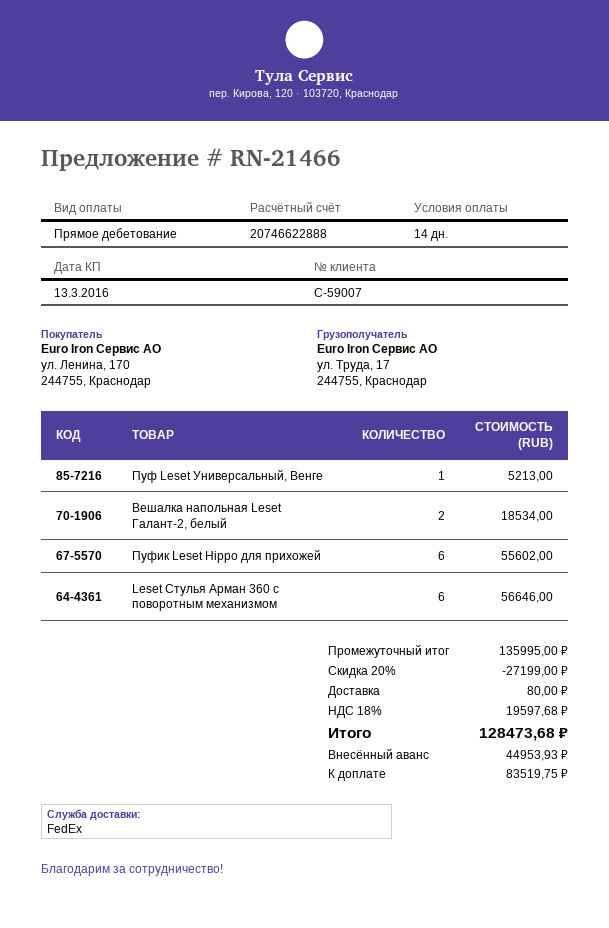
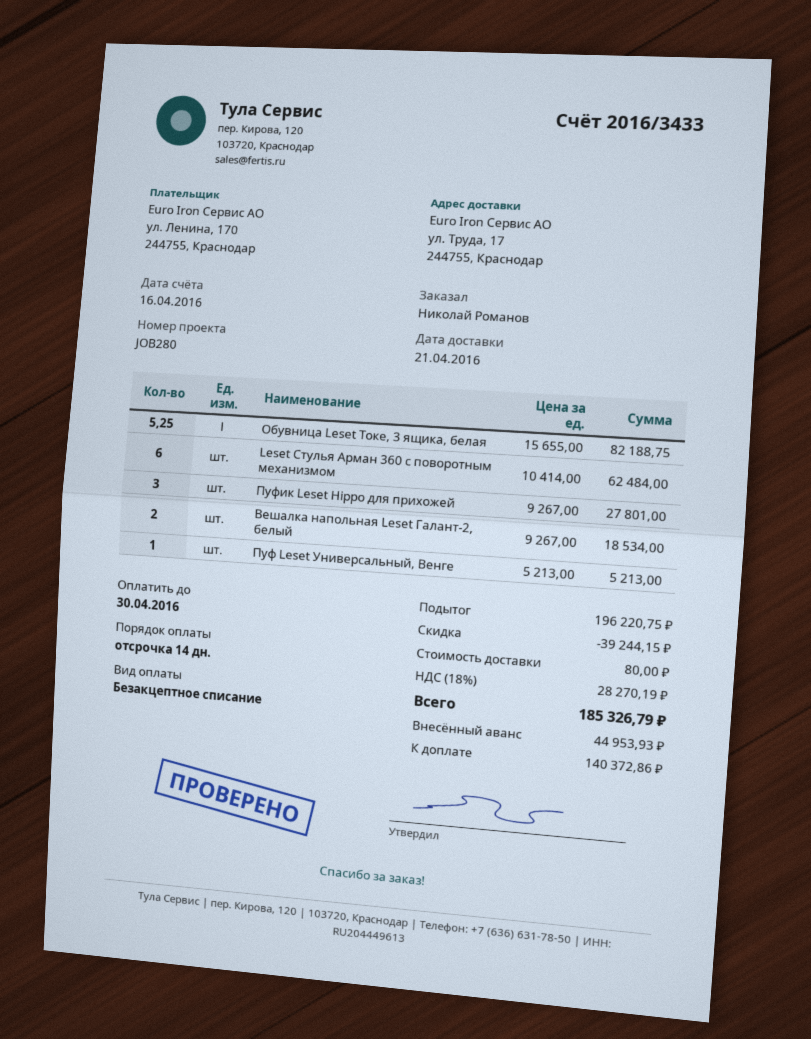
Пуфик Leset Hippo для прихожей: 6 for 55602.00 -> 3 for 27801.00
Leset Стулья Арман 360 с поворотным механизмом: 6 for 56646.00 -> 6 for 62484.00
Обувница Leset Токе, 3 ящика, белая: none -> 5.25 for 82188.75
subtotal: 135995.00 -> 196220.75
discount: 27199.00 -> 39244.15
tax: 18% = 19597.68 -> 18% = 28270.19
total: 128473.68 -> 185326.79
balance: 83519.75 -> 140372.86

